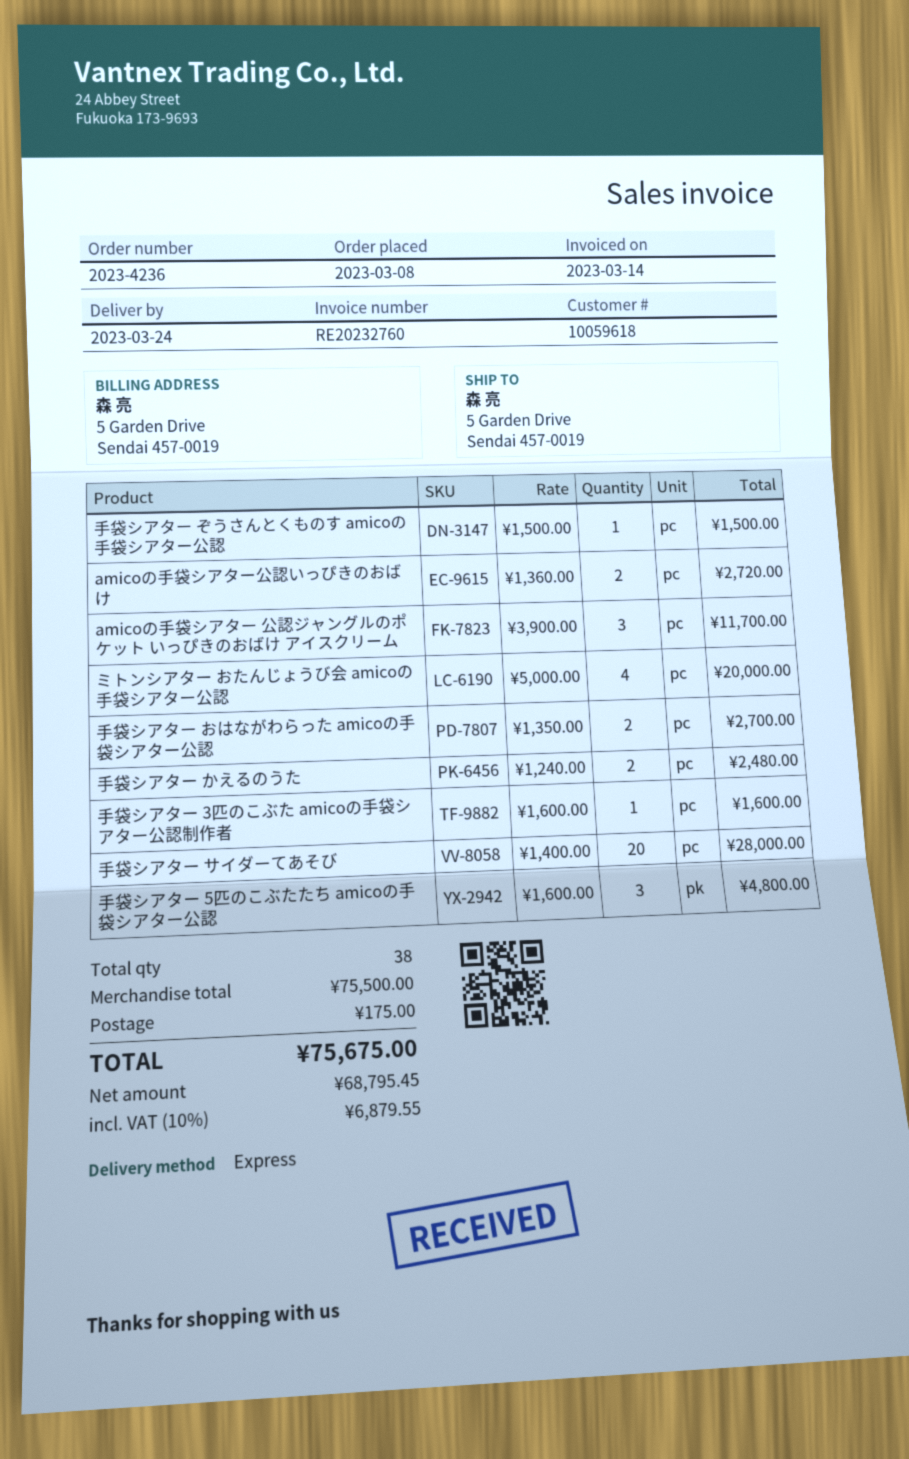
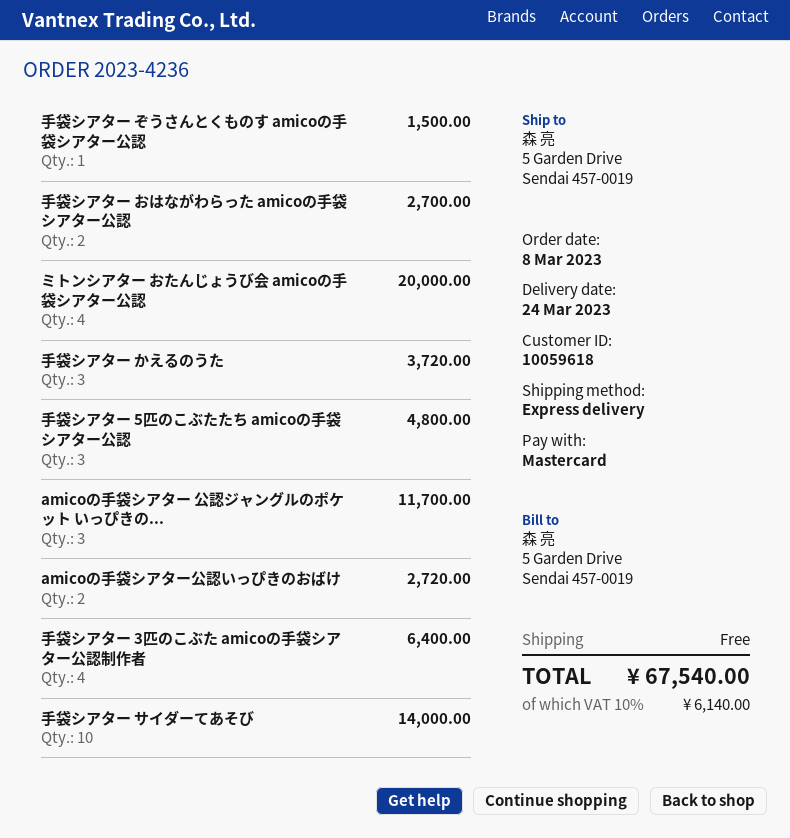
手袋シアター かえるのうた: 2 for 2480.00 -> 3 for 3720.00
手袋シアター 3匹のこぶた amicoの手袋シアター公認制作者: 1 for 1600.00 -> 4 for 6400.00
手袋シアター サイダーてあそび: 20 for 28000.00 -> 10 for 14000.00
shipping: 175.00 -> 0.00
tax: 10% = 6879.55 -> 10% = 6140.00
total: 75675.00 -> 67540.00

